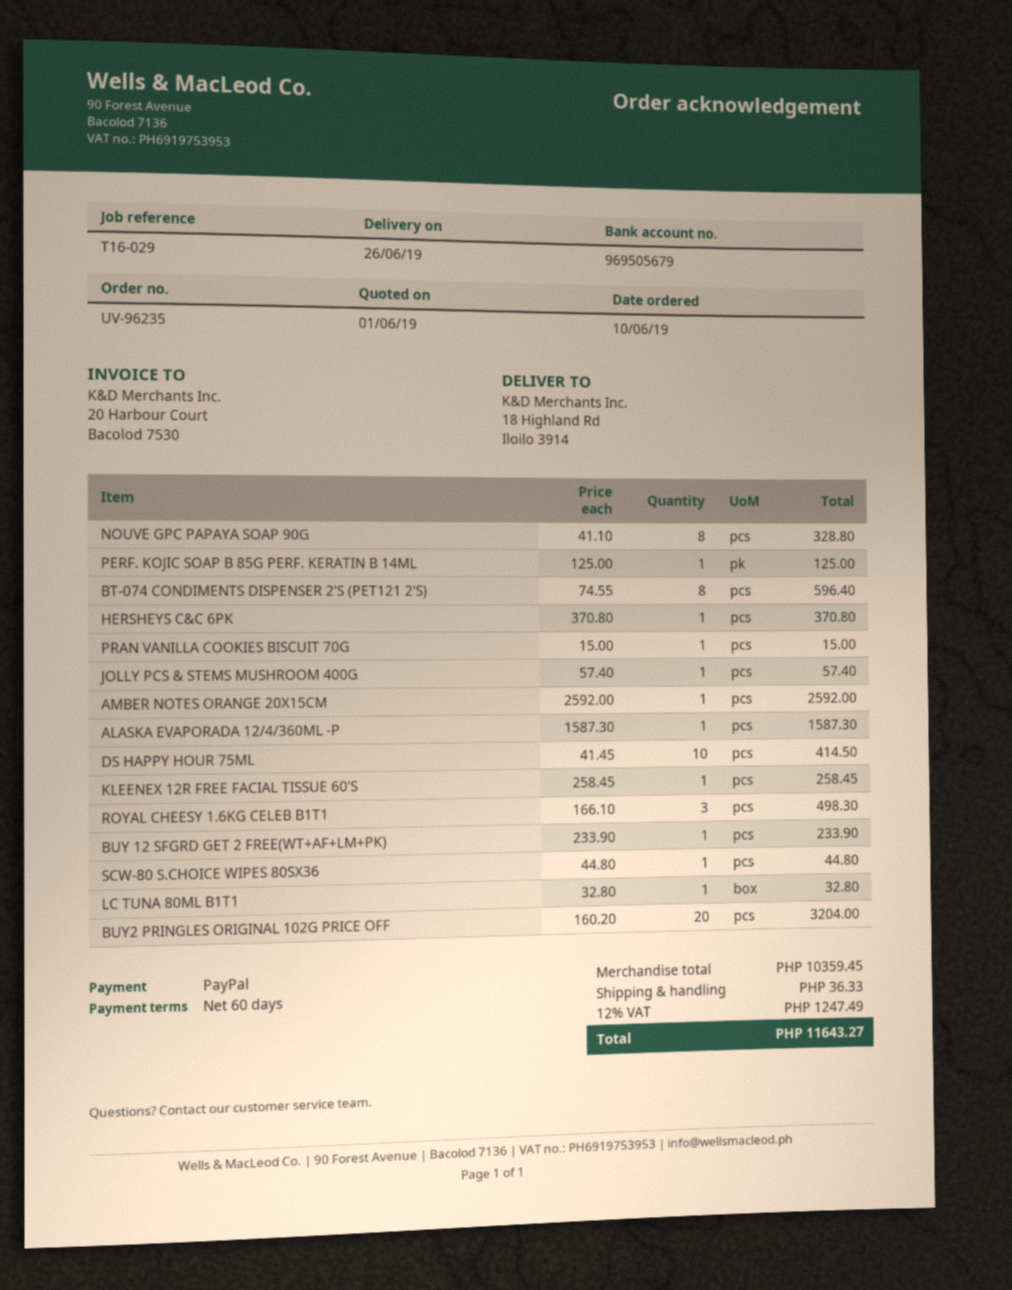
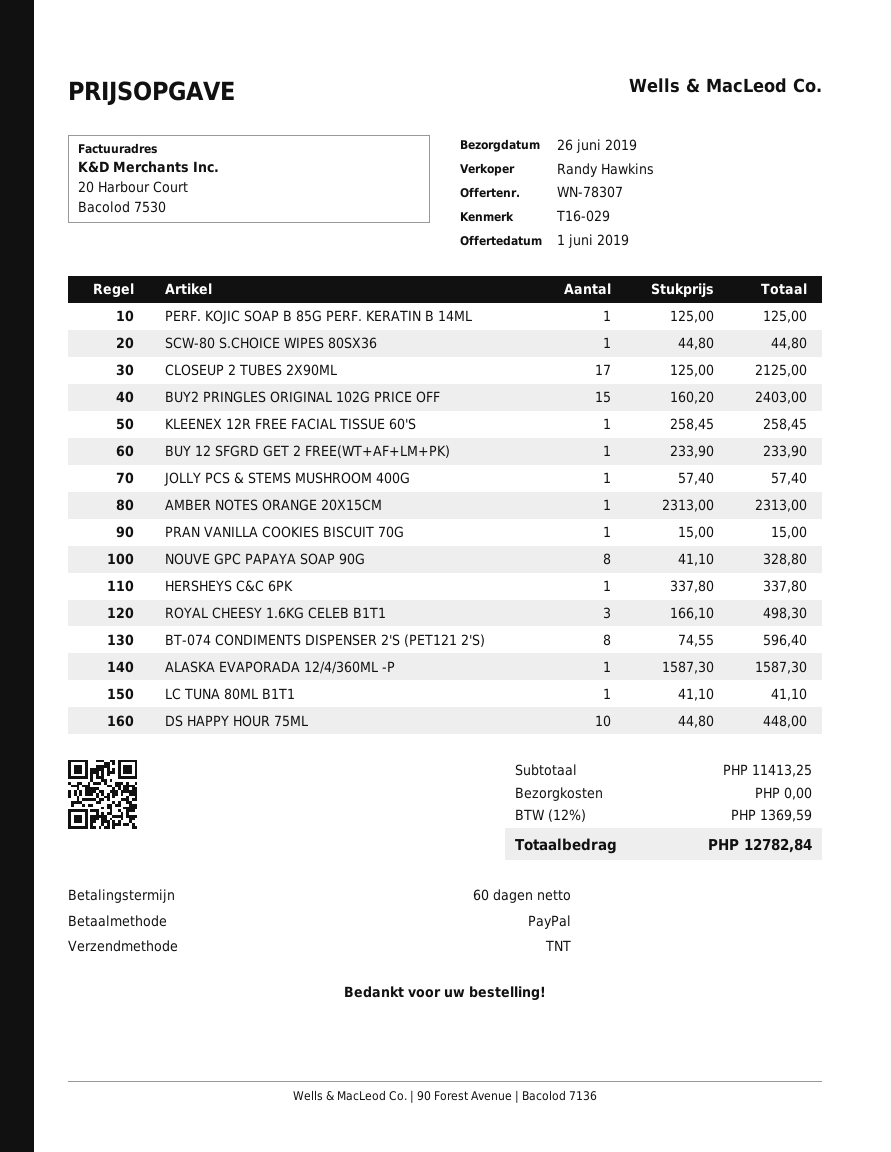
HERSHEYS C&C 6PK: 1 x 370.80 = 370.80 -> 1 x 337.80 = 337.80
AMBER NOTES ORANGE 20X15CM: 1 x 2592.00 = 2592.00 -> 1 x 2313.00 = 2313.00
DS HAPPY HOUR 75ML: 10 x 41.45 = 414.50 -> 10 x 44.80 = 448.00
LC TUNA 80ML B1T1: 1 x 32.80 = 32.80 -> 1 x 41.10 = 41.10
BUY2 PRINGLES ORIGINAL 102G PRICE OFF: 20 x 160.20 = 3204.00 -> 15 x 160.20 = 2403.00
CLOSEUP 2 TUBES 2X90ML: none -> 17 x 125.00 = 2125.00
subtotal: 10359.45 -> 11413.25
shipping: 36.33 -> 0.00
tax: 12% = 1247.49 -> 12% = 1369.59
total: 11643.27 -> 12782.84

